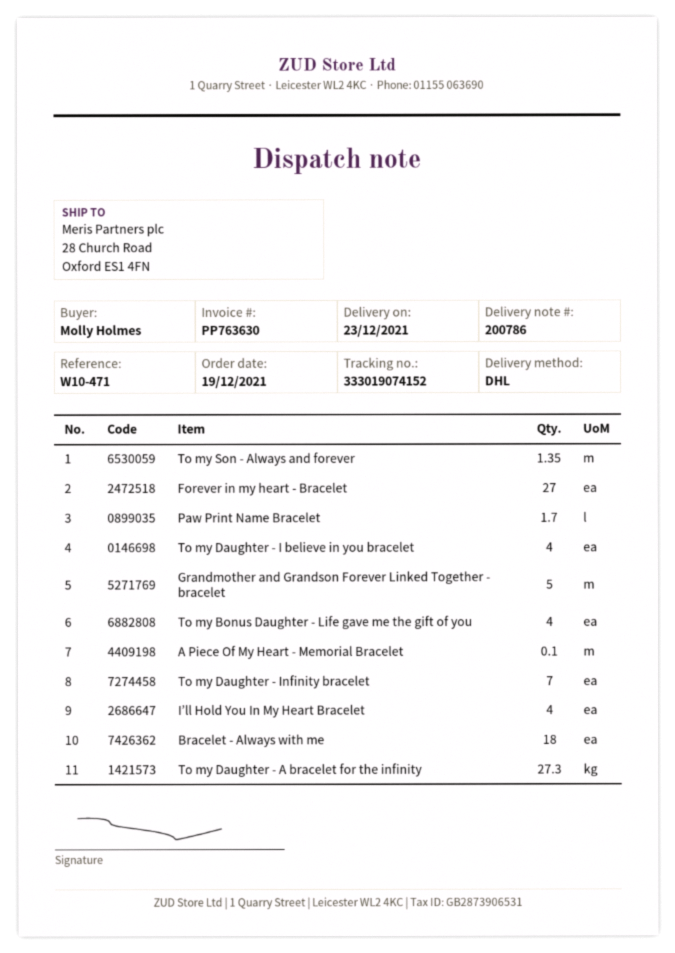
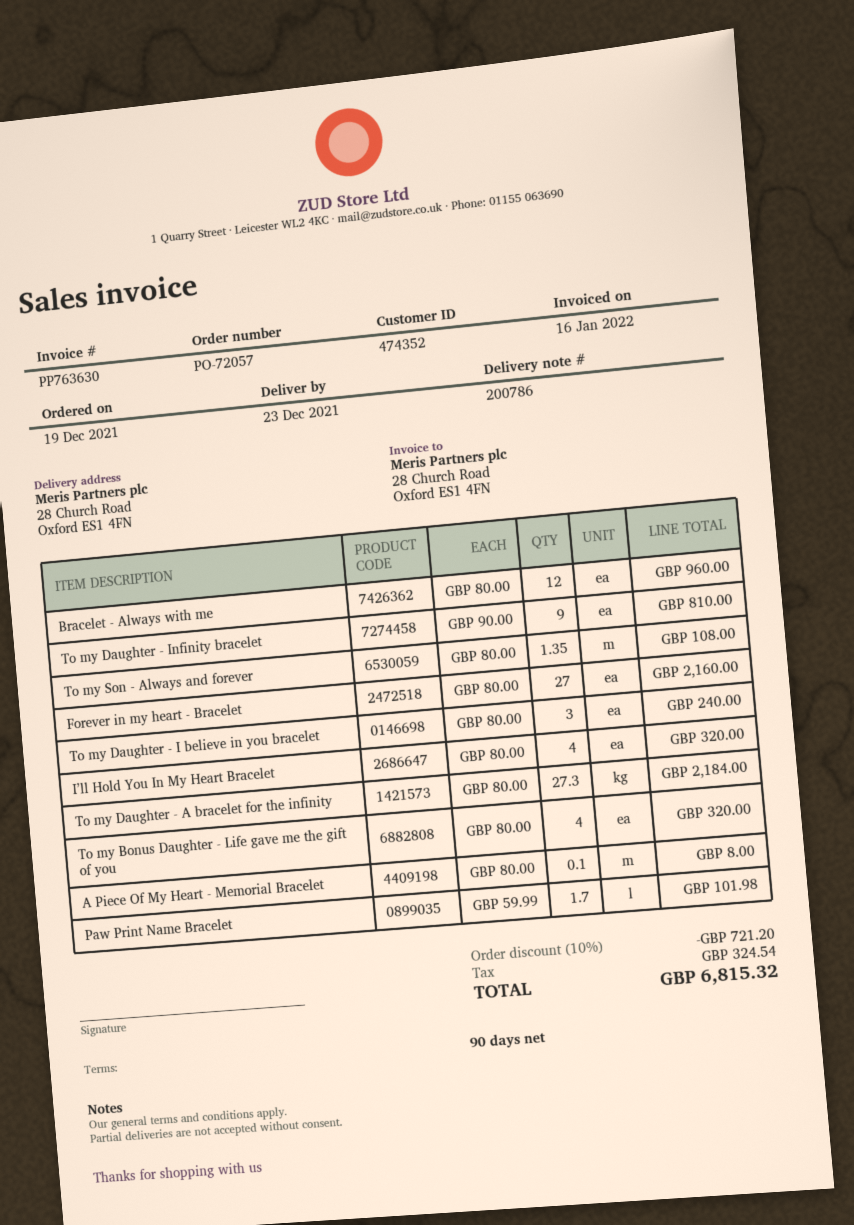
To my Daughter - I believe in you bracelet: 4 -> 3
Grandmother and Grandson Forever Linked Together - bracelet: 5 -> none
To my Daughter - Infinity bracelet: 7 -> 9
Bracelet - Always with me: 18 -> 12

